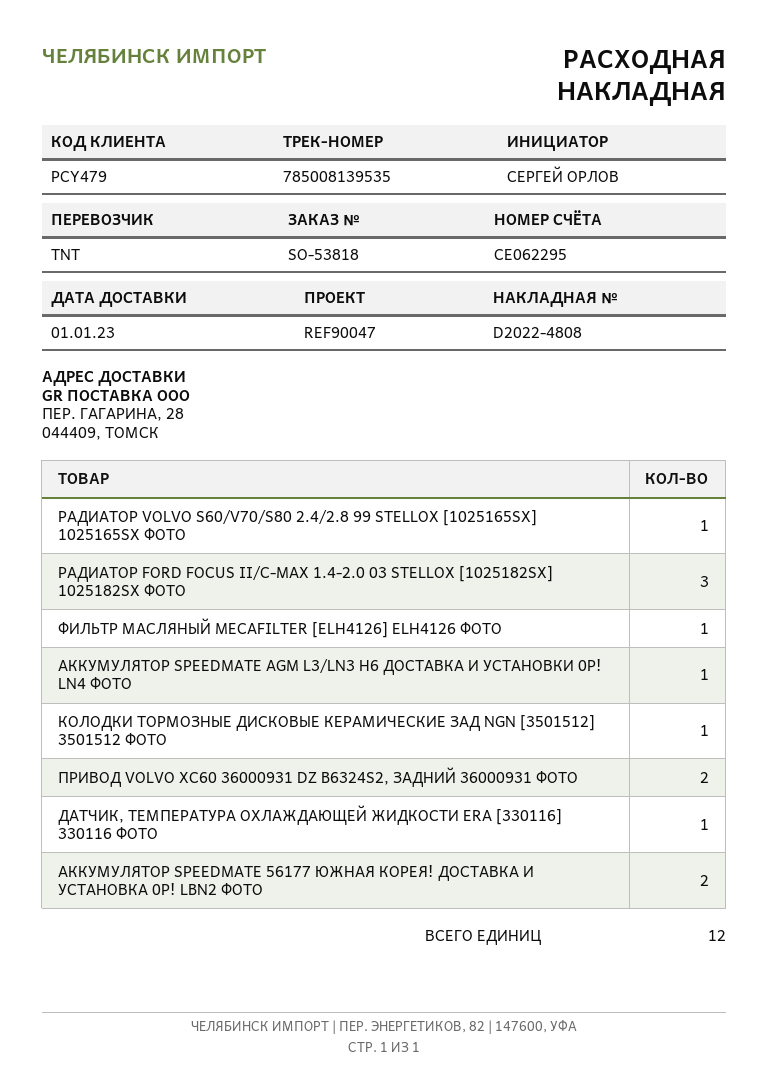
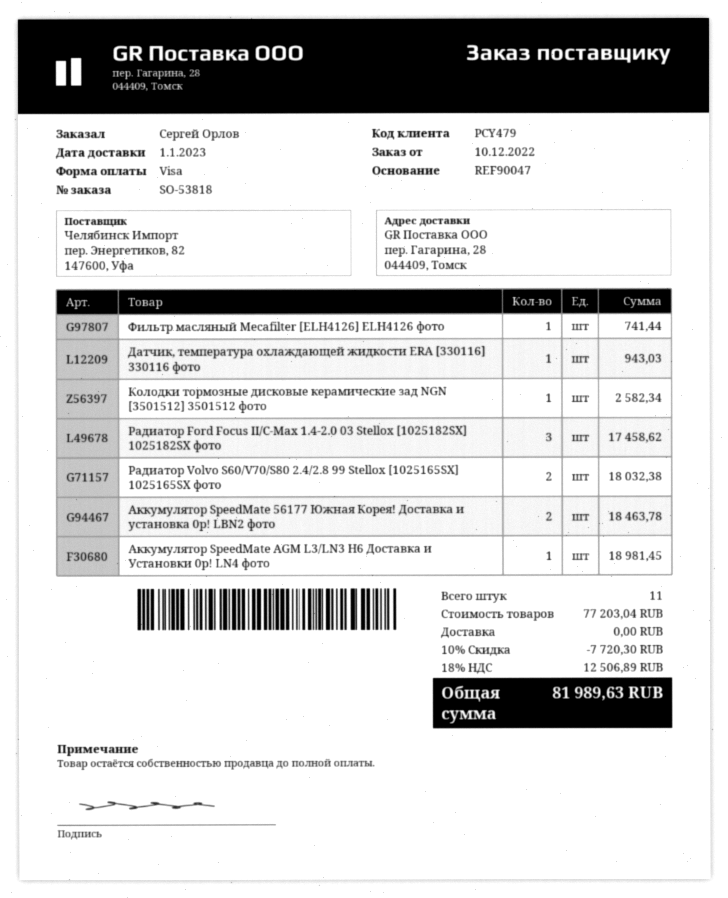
РАДИАТОР VOLVO S60/V70/S80 2.4/2.8 99 STELLOX [1025165SX] 1025165SX ФОТО: 1 -> 2
ПРИВОД VOLVO XC60 36000931 DZ B6324S2, ЗАДНИЙ 36000931 ФОТО: 2 -> none
total quantity: 12 -> 11

